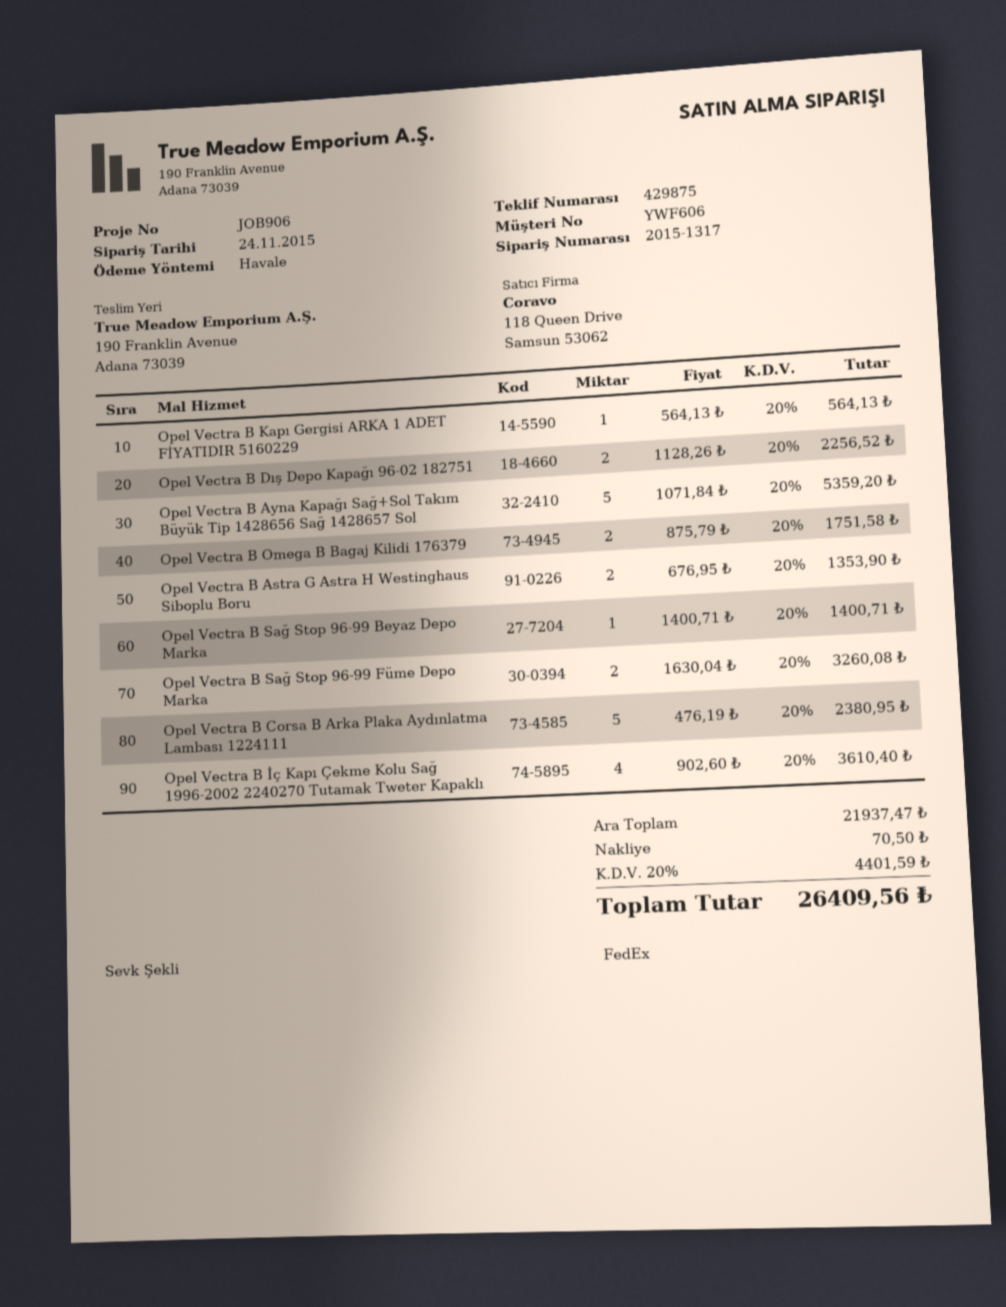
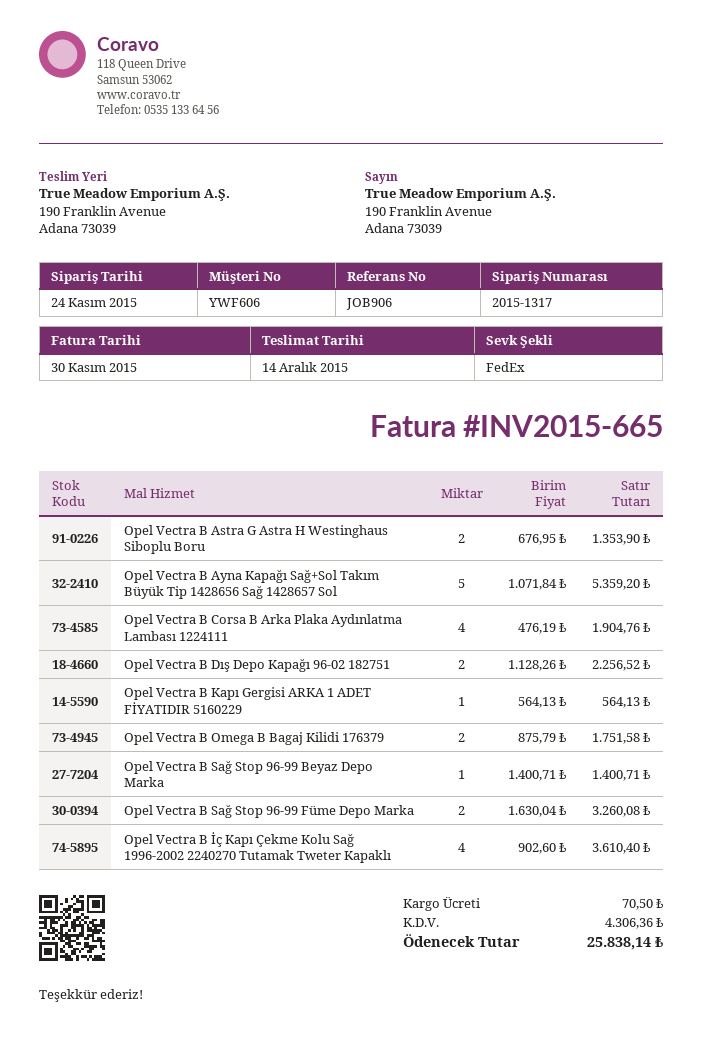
Opel Vectra B Corsa B Arka Plaka Aydınlatma Lambası 1224111: 5 x 476.19 = 2380.95 -> 4 x 476.19 = 1904.76
tax: 4401.59 -> 4306.36
total: 26409.56 -> 25838.14

